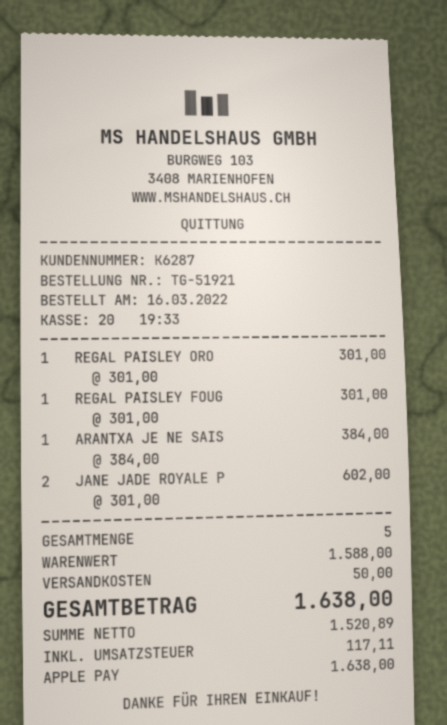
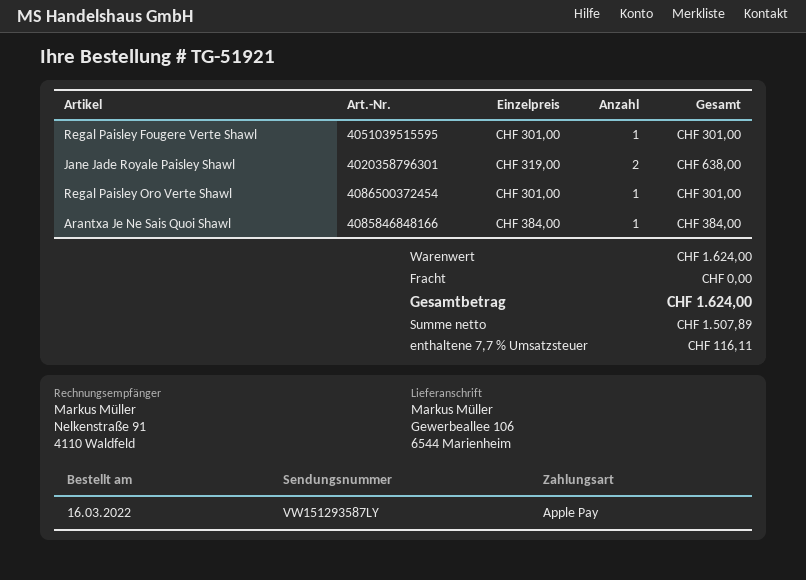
JANE JADE ROYALE P: 2 x 301.00 = 602.00 -> 2 x 319.00 = 638.00
subtotal: 1588.00 -> 1624.00
shipping: 50.00 -> 0.00
net: 1520.89 -> 1507.89
tax: 117.11 -> 116.11
total: 1638.00 -> 1624.00

